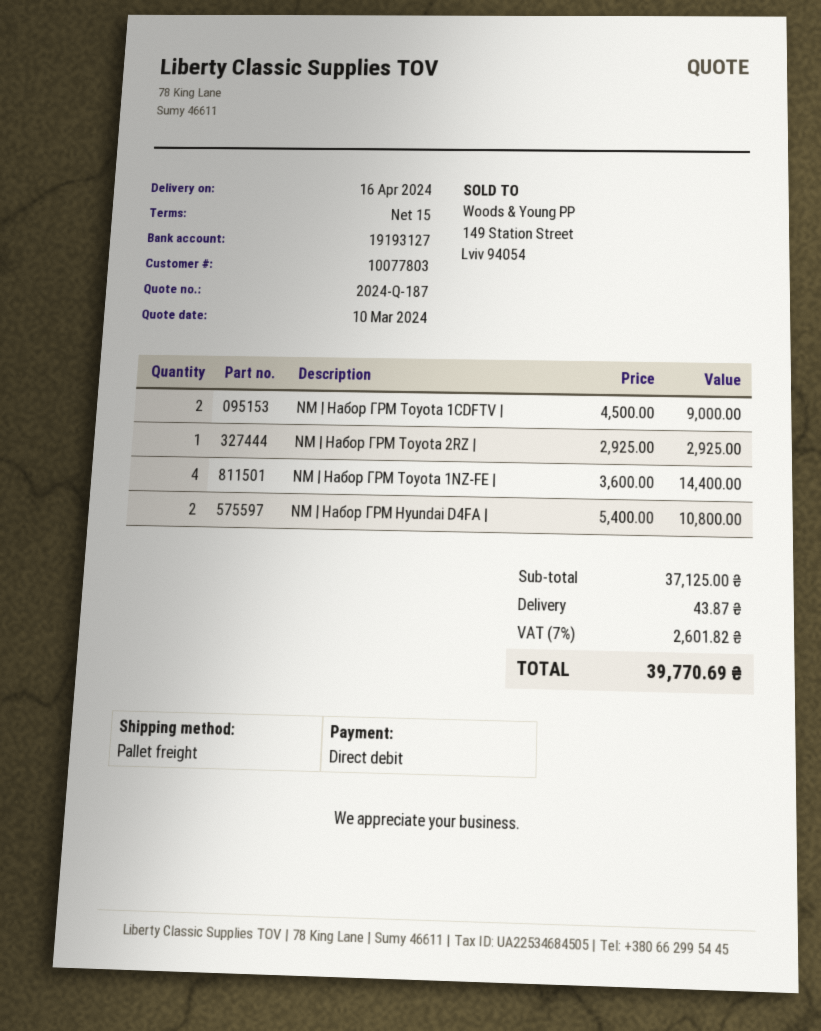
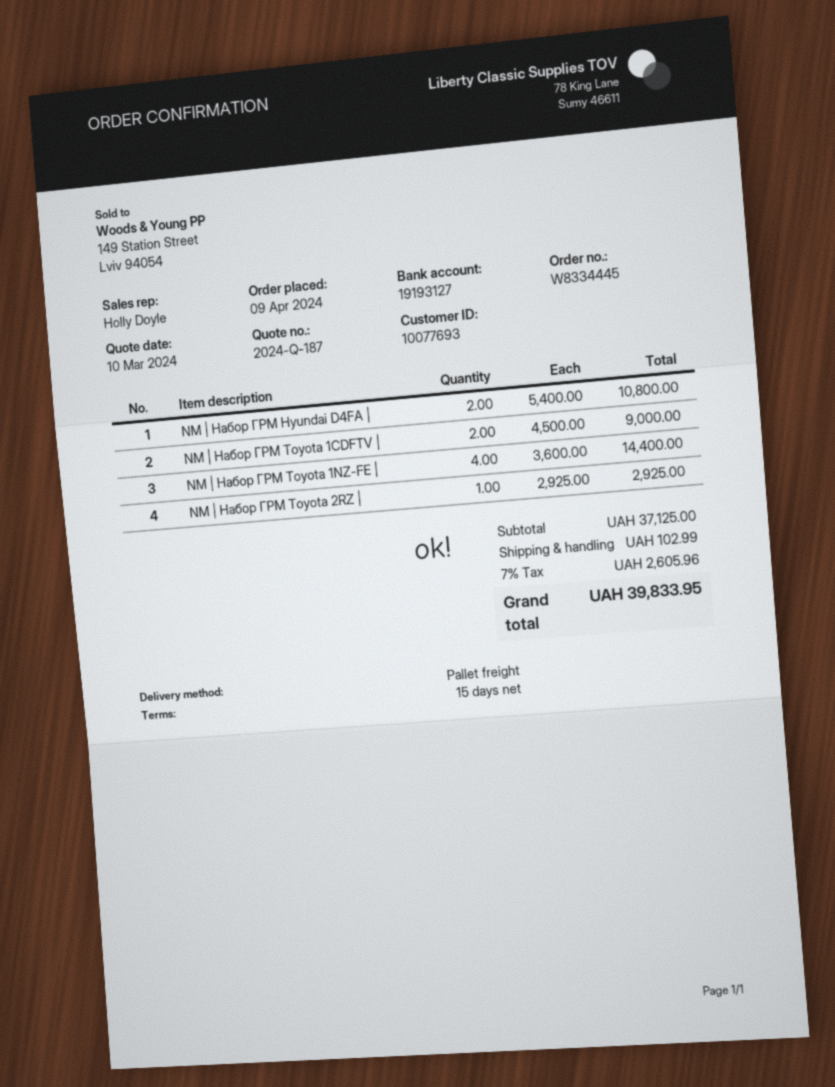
customer number: 10077803 -> 10077693
shipping: 43.87 -> 102.99
tax: 7% = 2601.82 -> 7% = 2605.96
total: 39770.69 -> 39833.95

